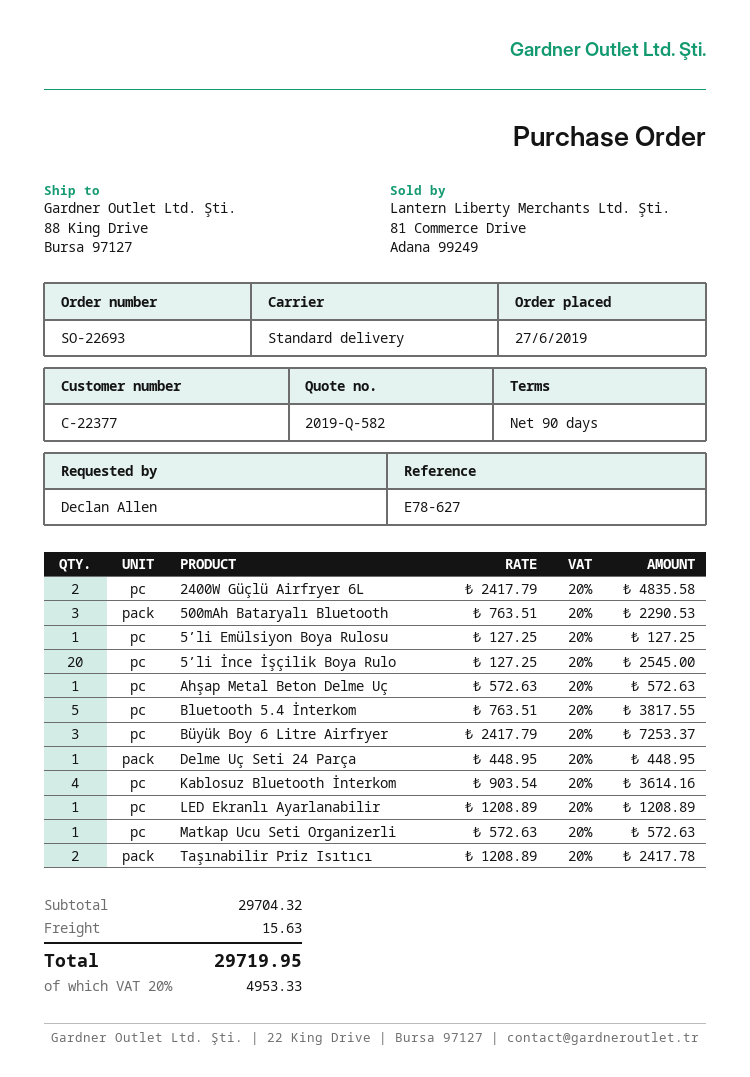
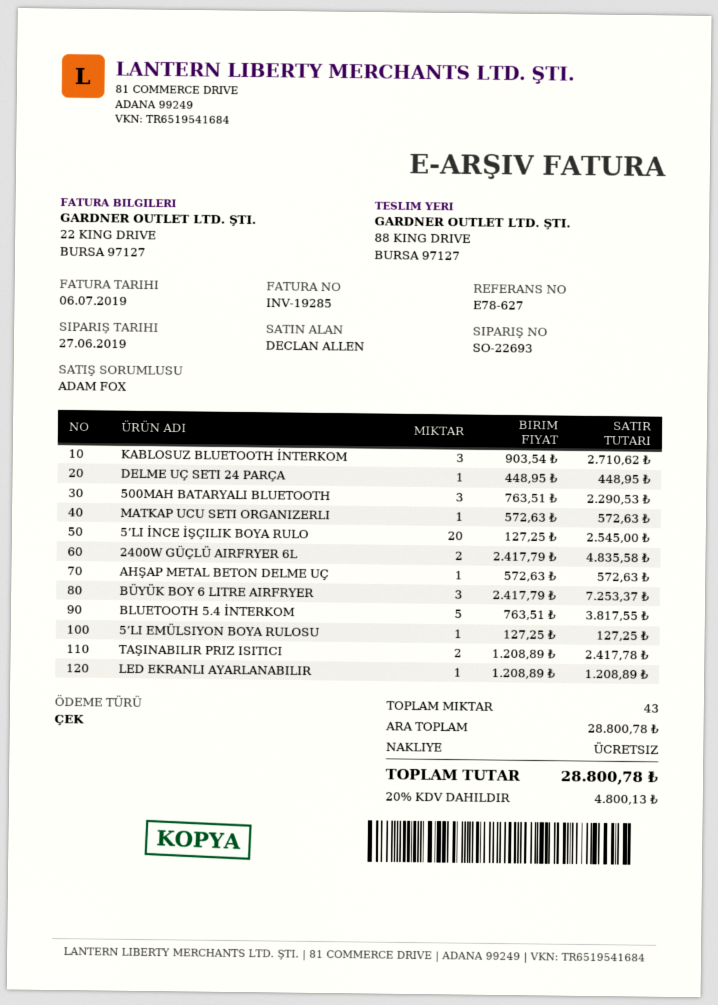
Kablosuz Bluetooth İnterkom: 4 x 903.54 = 3614.16 -> 3 x 903.54 = 2710.62
subtotal: 29704.32 -> 28800.78
shipping: 15.63 -> 0.00
tax: 20% = 4953.33 -> 20% = 4800.13
total: 29719.95 -> 28800.78

